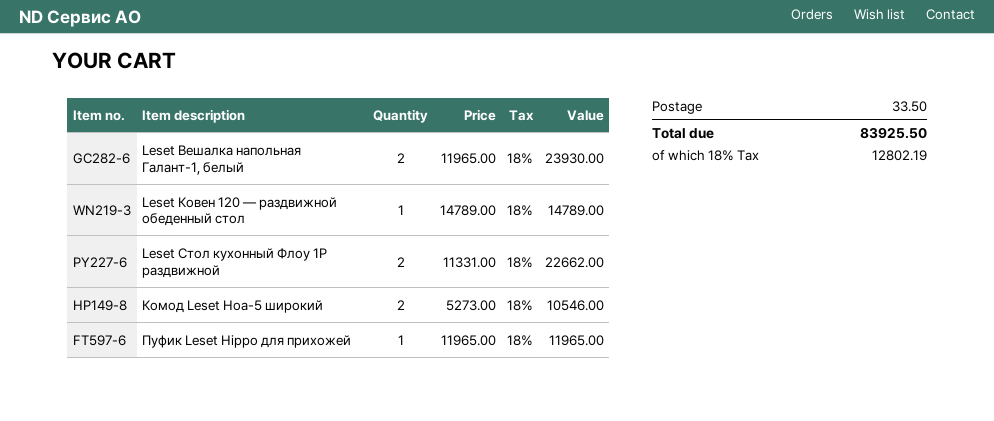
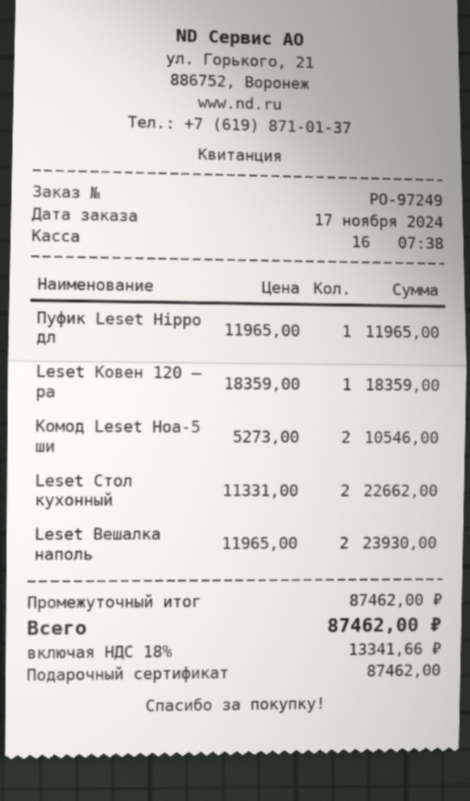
Leset Ковен 120 — раздвижной обеденный стол: 1 x 14789.00 = 14789.00 -> 1 x 18359.00 = 18359.00
shipping: 33.50 -> none
tax: 18% = 12802.19 -> 18% = 13341.66
total: 83925.50 -> 87462.00

